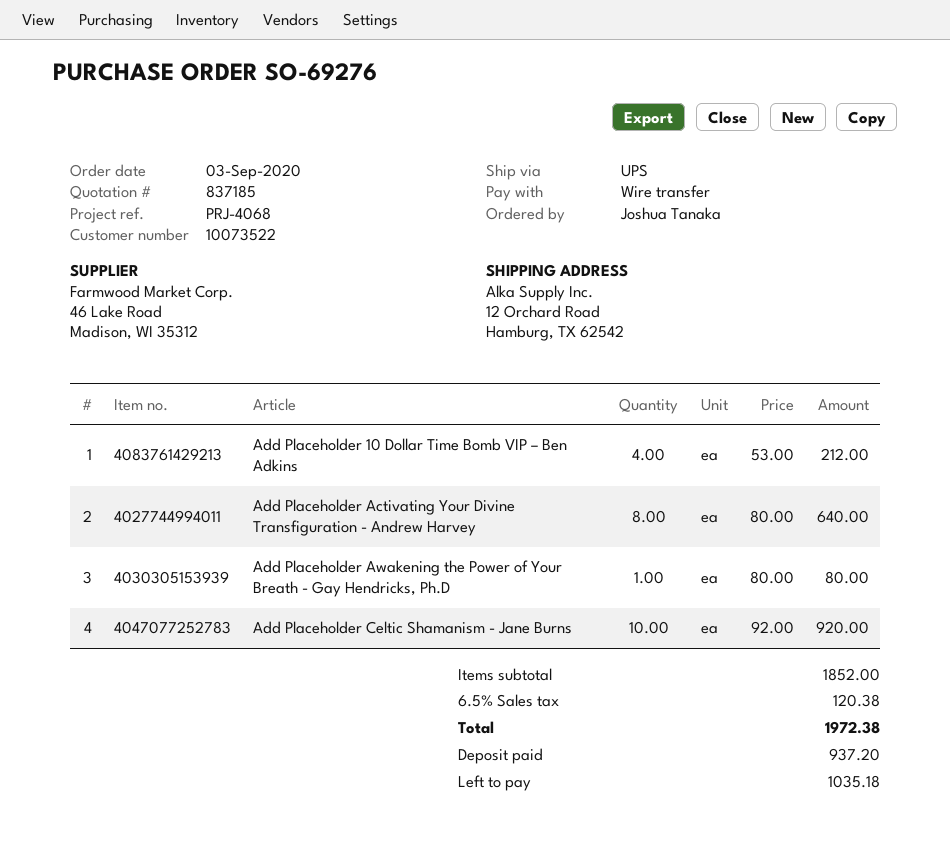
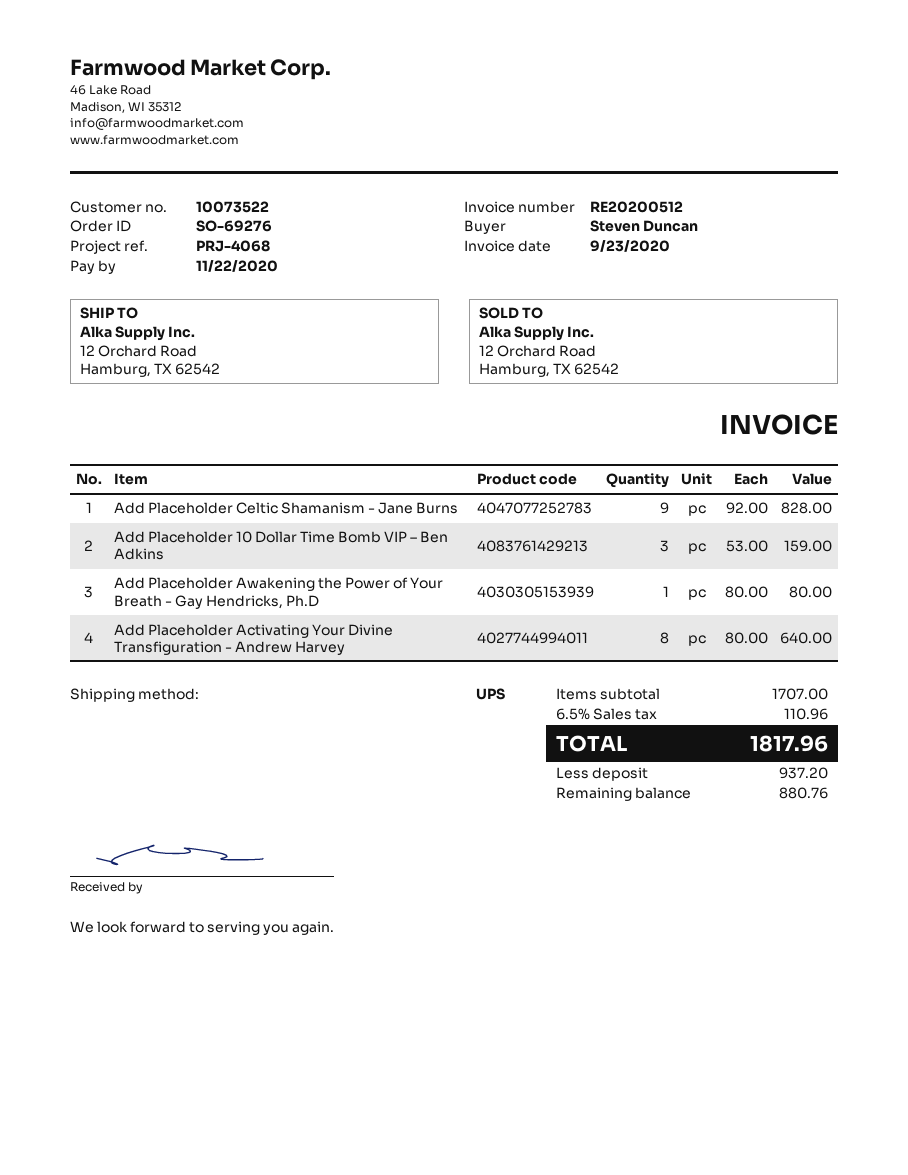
ordered by: Joshua Tanaka -> Steven Duncan
Add Placeholder 10 Dollar Time Bomb VIP – Ben Adkins: 4 x 53.00 = 212.00 -> 3 x 53.00 = 159.00
Add Placeholder Celtic Shamanism - Jane Burns: 10 x 92.00 = 920.00 -> 9 x 92.00 = 828.00
subtotal: 1852.00 -> 1707.00
tax: 6.5% = 120.38 -> 6.5% = 110.96
total: 1972.38 -> 1817.96
balance: 1035.18 -> 880.76

